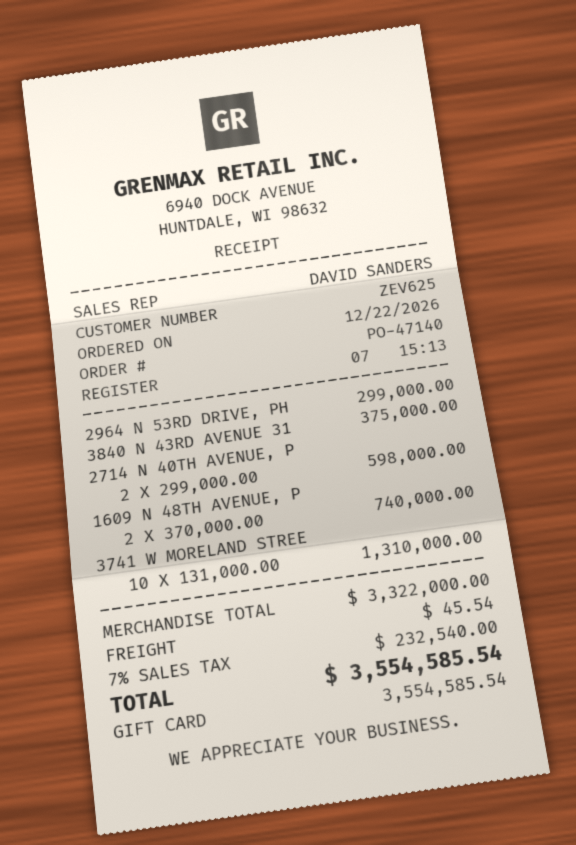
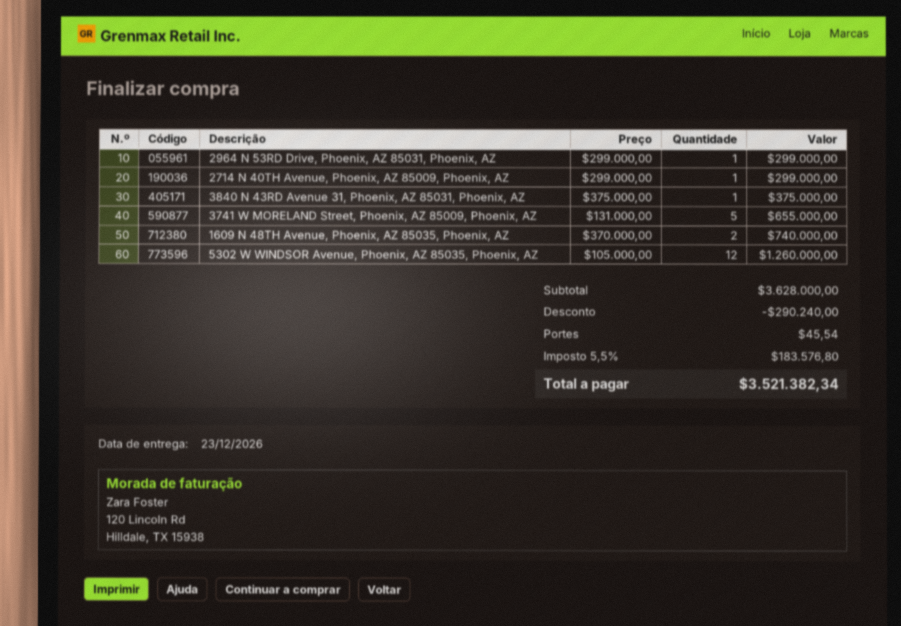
2714 N 40TH AVENUE, P: 2 x 299000.00 = 598000.00 -> 1 x 299000.00 = 299000.00
3741 W MORELAND STREE: 10 x 131000.00 = 1310000.00 -> 5 x 131000.00 = 655000.00
5302 W WINDSOR Avenue, Phoenix, AZ 85035, Phoenix, AZ: none -> 12 x 105000.00 = 1260000.00
subtotal: 3322000.00 -> 3628000.00
discount: none -> 290240.00
tax: 7% = 232540.00 -> 5.5% = 183576.80
total: 3554585.54 -> 3521382.34

